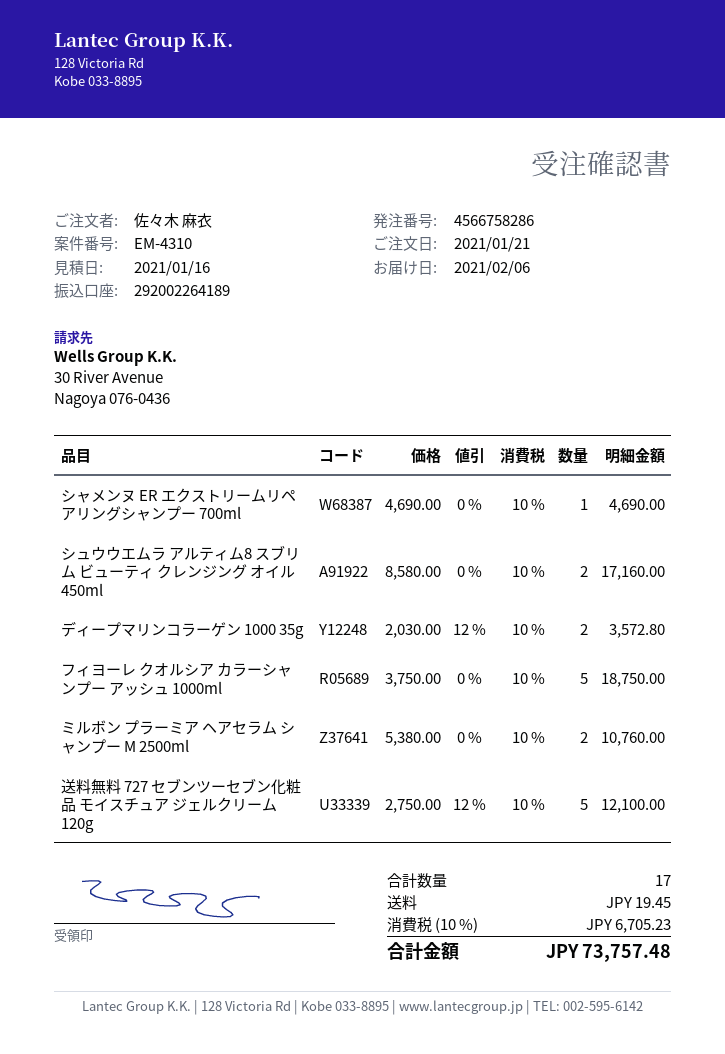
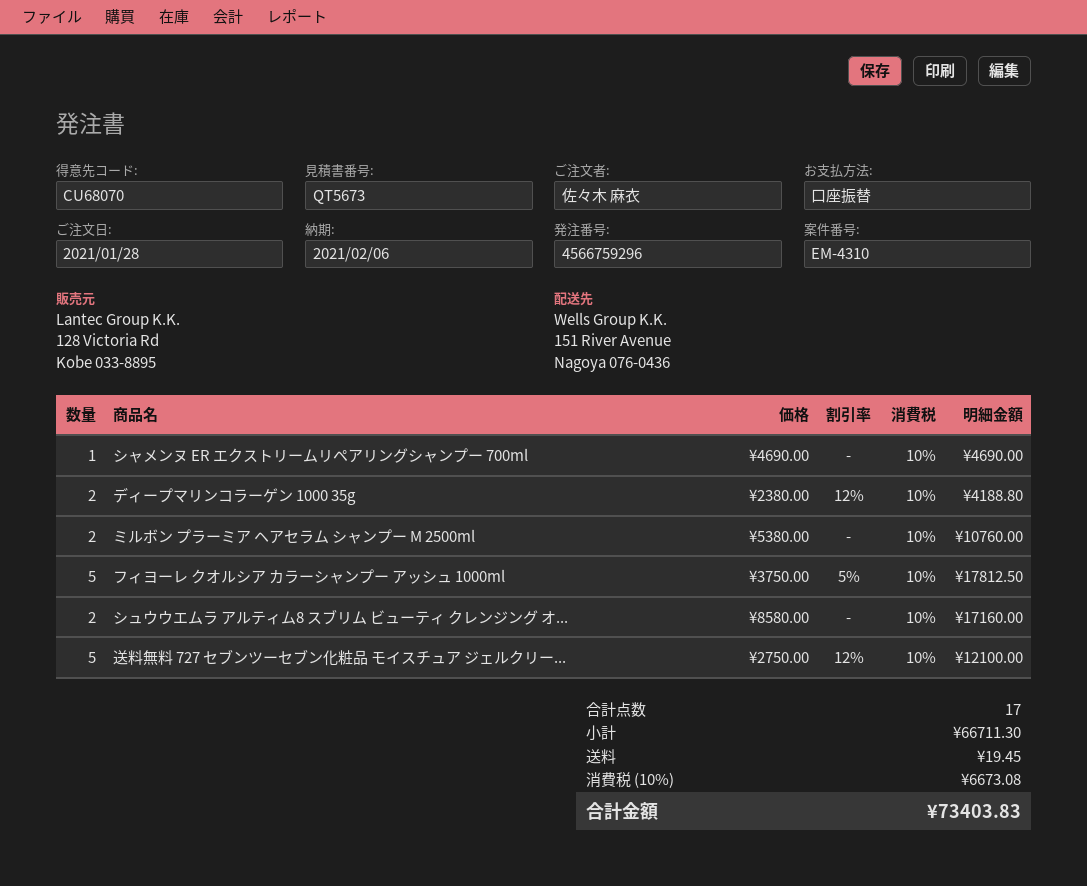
order number: 4566758286 -> 4566759296
order date: 2021-01-21 -> 2021-01-28
ディープマリンコラーゲン 1000 35g: 2 x 2030.00 - 12% = 3572.80 -> 2 x 2380.00 - 12% = 4188.80
フィヨーレ クオルシア カラーシャンプー アッシュ 1000ml: 5 x 3750.00 = 18750.00 -> 5 x 3750.00 - 5% = 17812.50
tax: 10% = 6705.23 -> 10% = 6673.08
total: 73757.48 -> 73403.83

